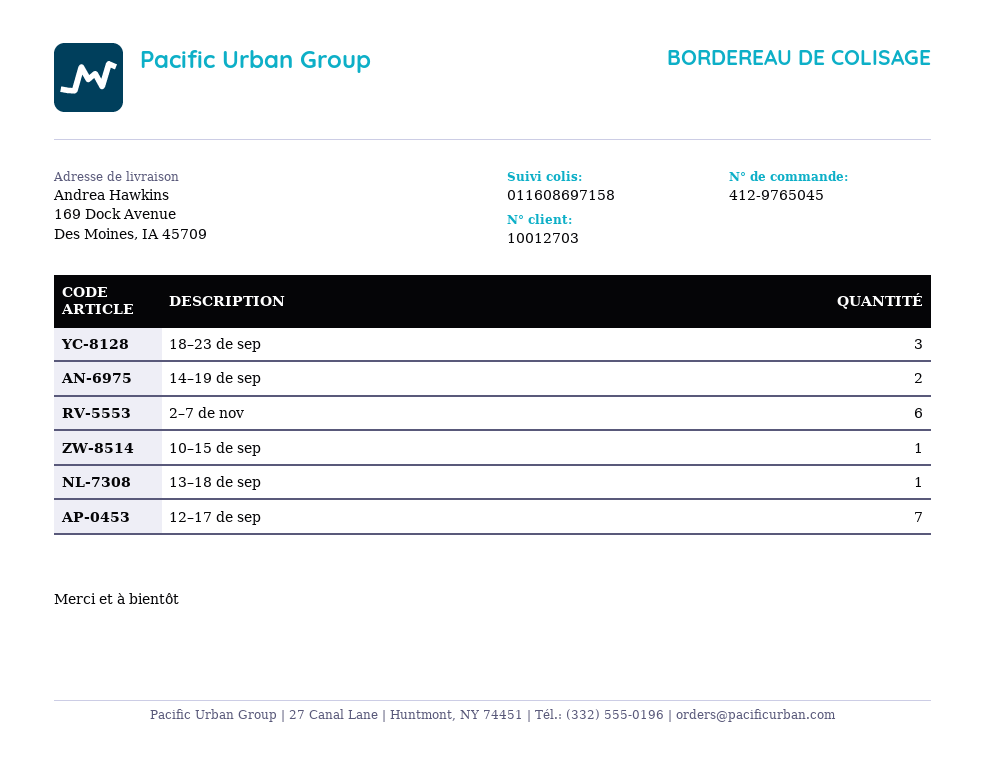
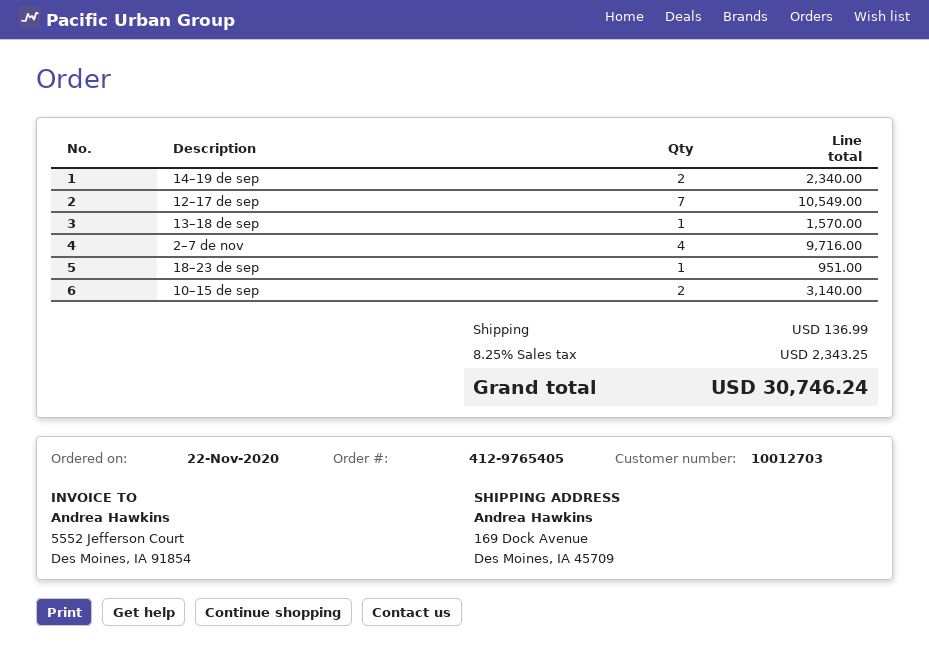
order number: 412-9765045 -> 412-9765405
18–23 de sep: 3 -> 1
2–7 de nov: 6 -> 4
10–15 de sep: 1 -> 2

